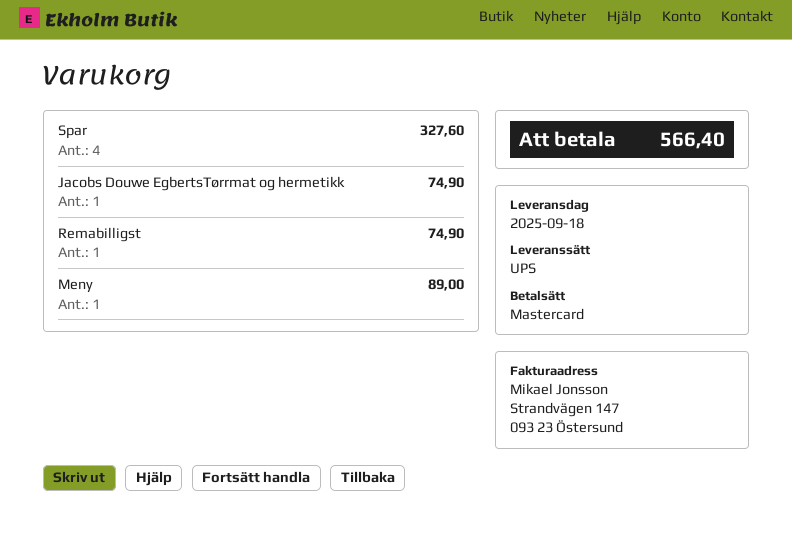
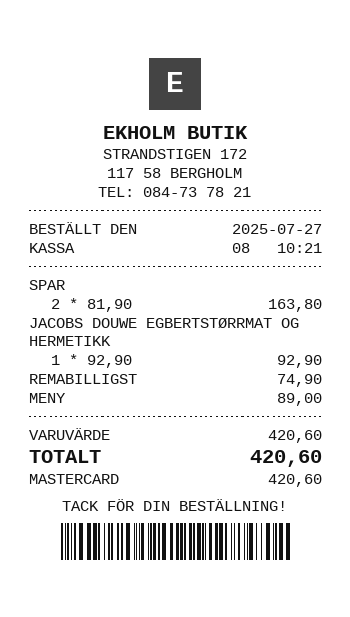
Spar: 4 for 327.60 -> 2 for 163.80
Jacobs Douwe EgbertsTørrmat og hermetikk: 1 for 74.90 -> 1 for 92.90
total: 566.40 -> 420.60

